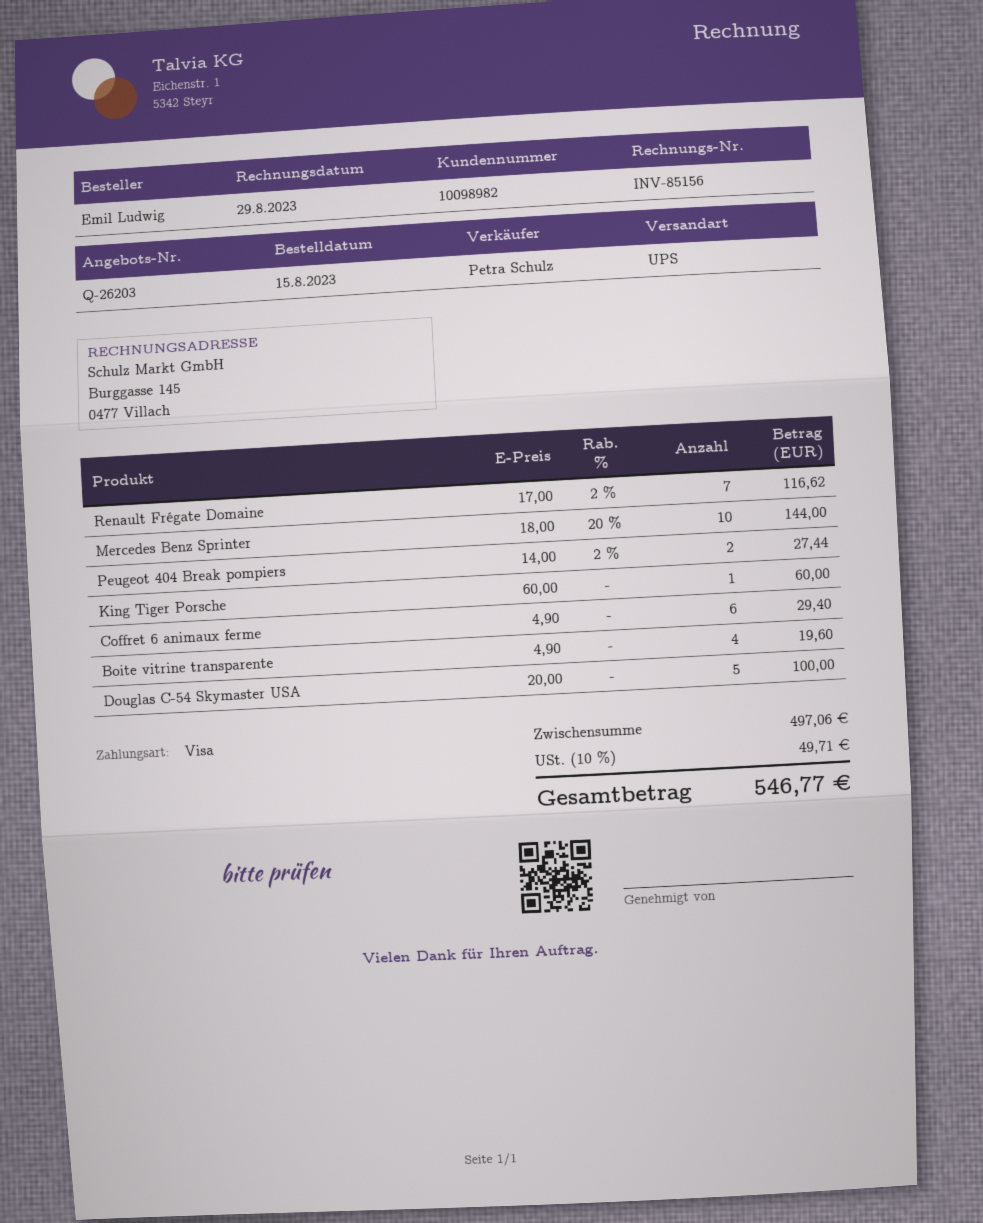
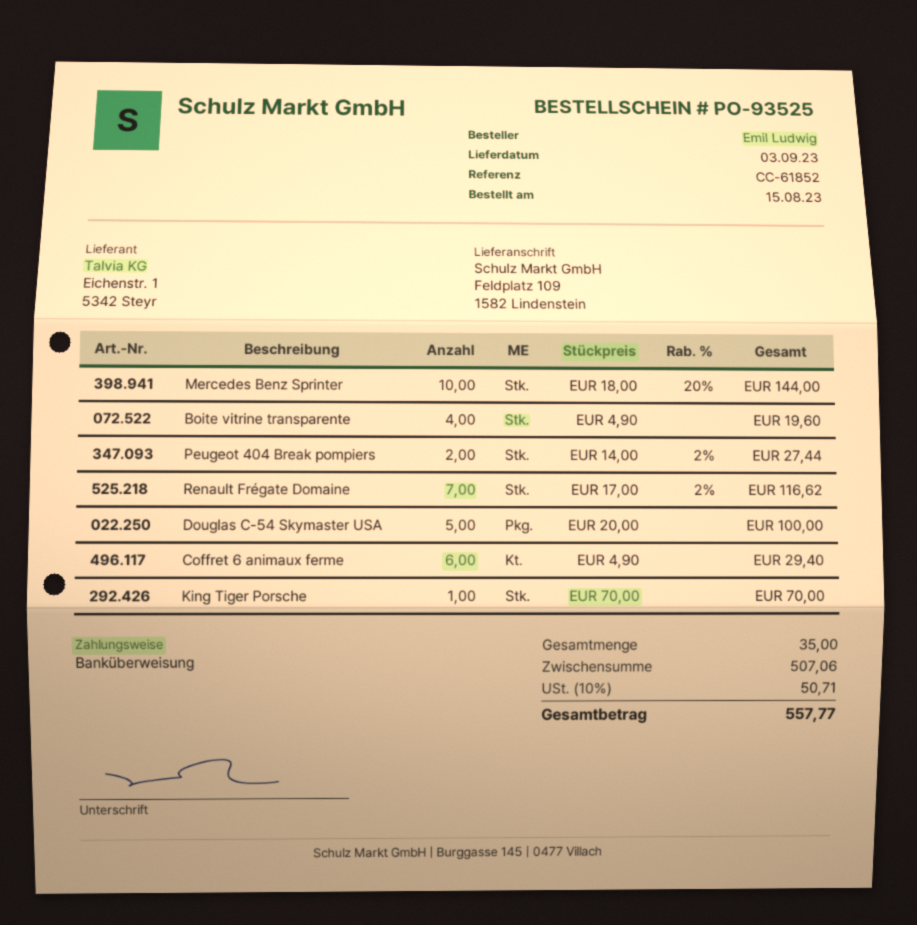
payment method: Visa -> bank transfer
King Tiger Porsche: 1 x 60.00 = 60.00 -> 1 x 70.00 = 70.00
subtotal: 497.06 -> 507.06
tax: 10% = 49.71 -> 10% = 50.71
total: 546.77 -> 557.77

